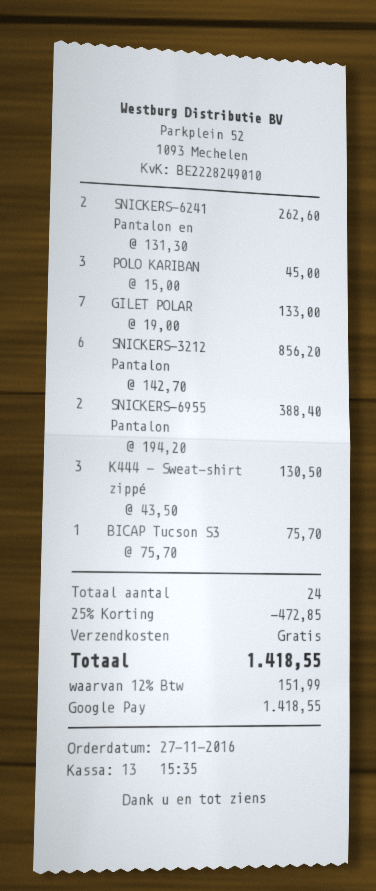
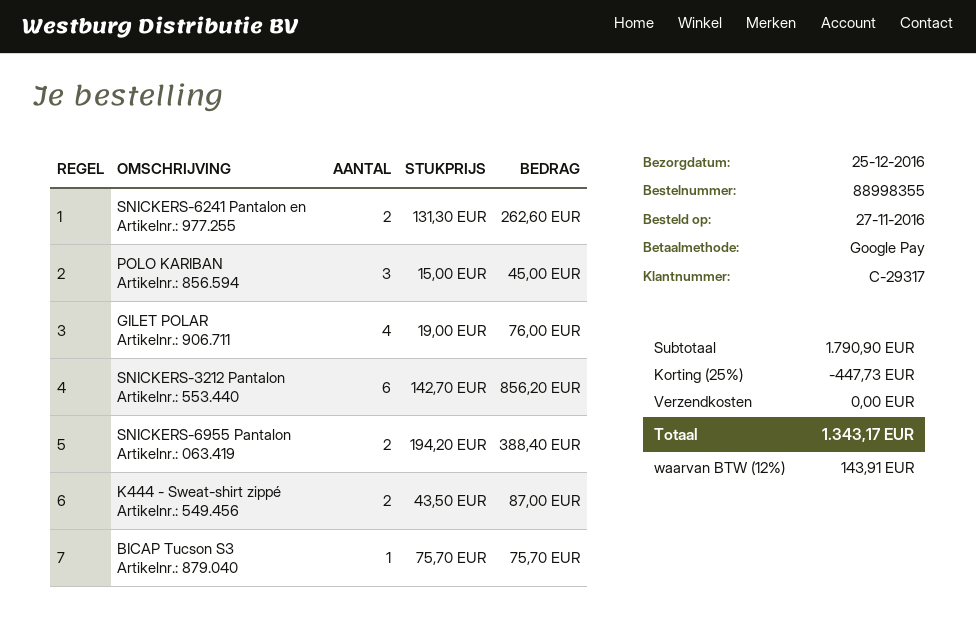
GILET POLAR: 7 x 19.00 = 133.00 -> 4 x 19.00 = 76.00
K444 - Sweat-shirt zippé: 3 x 43.50 = 130.50 -> 2 x 43.50 = 87.00
discount: 25% = 472.85 -> 25% = 447.73
tax: 12% = 151.99 -> 12% = 143.91
total: 1418.55 -> 1343.17

